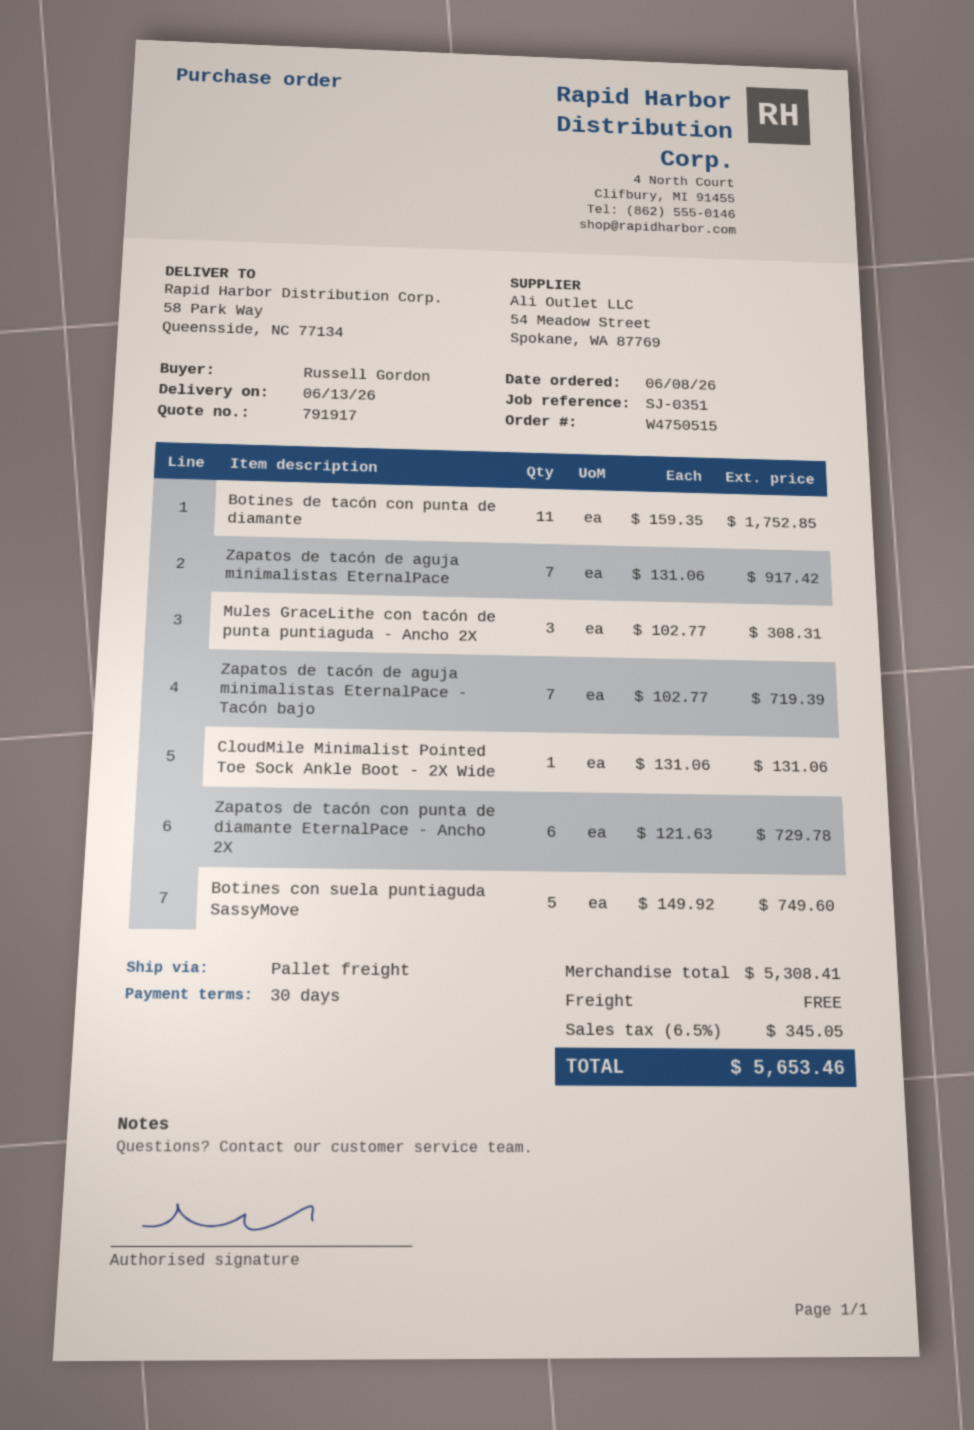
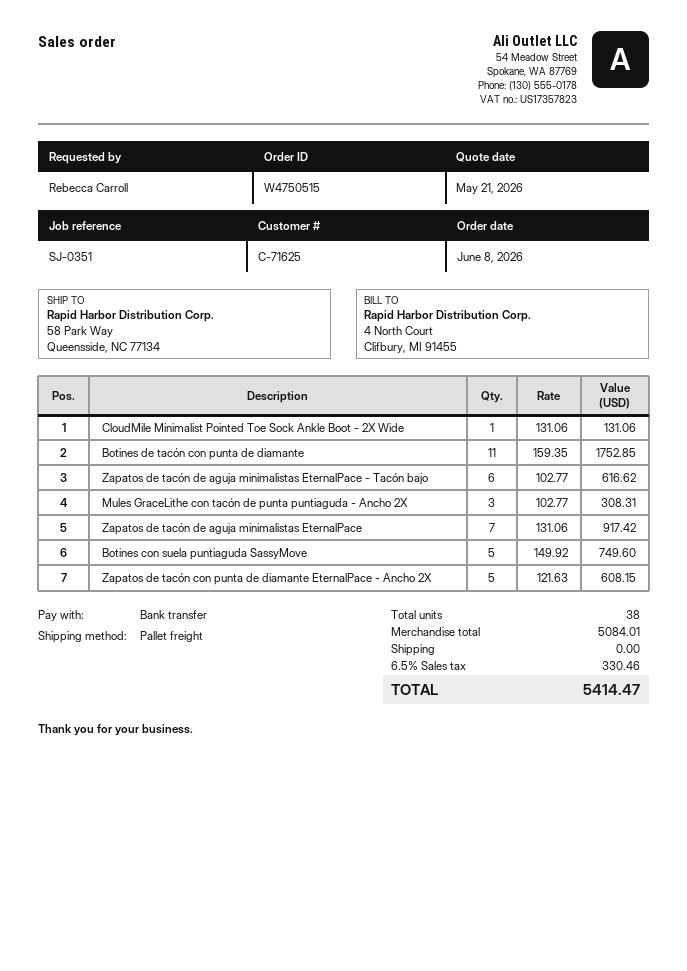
ordered by: Russell Gordon -> Rebecca Carroll
Zapatos de tacón de aguja minimalistas EternalPace - Tacón bajo: 7 x 102.77 = 719.39 -> 6 x 102.77 = 616.62
Zapatos de tacón con punta de diamante EternalPace - Ancho 2X: 6 x 121.63 = 729.78 -> 5 x 121.63 = 608.15
subtotal: 5308.41 -> 5084.01
tax: 6.5% = 345.05 -> 6.5% = 330.46
total: 5653.46 -> 5414.47

